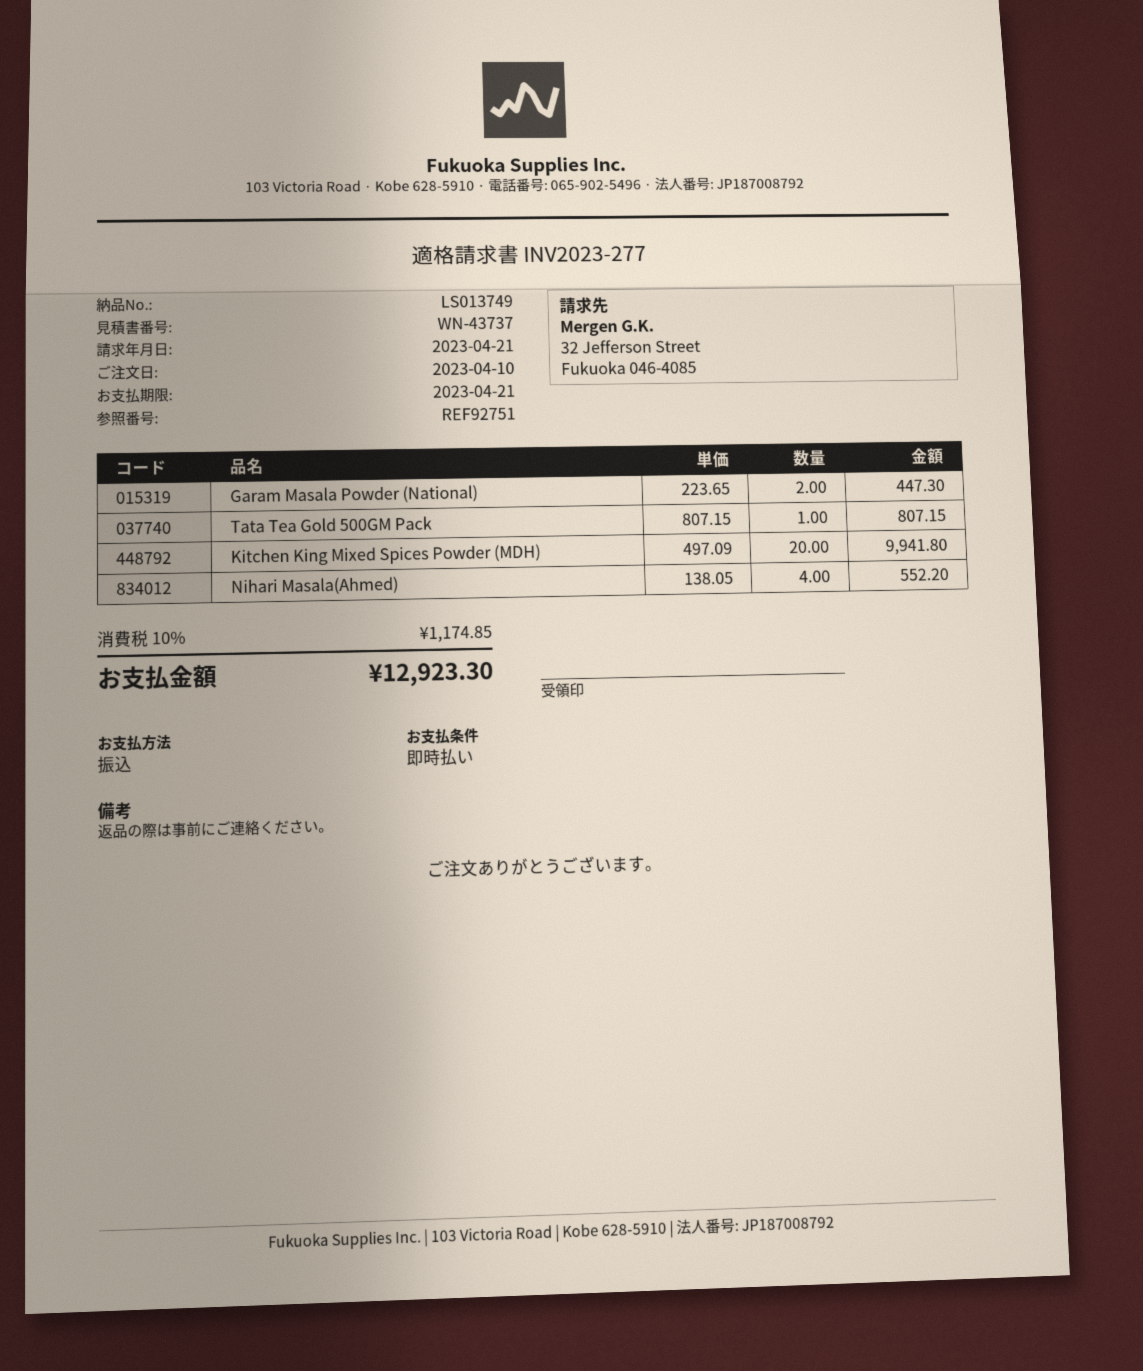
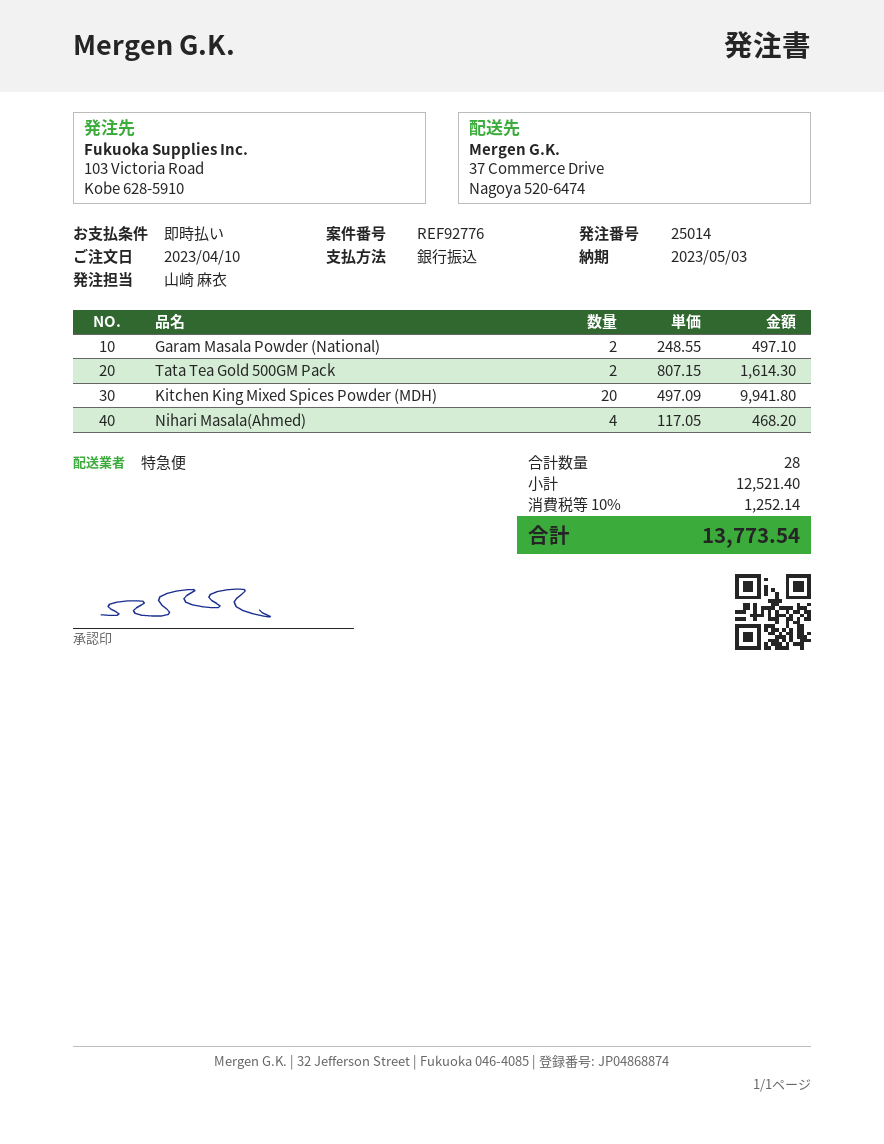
reference: REF92751 -> REF92776
Garam Masala Powder (National): 2 x 223.65 = 447.30 -> 2 x 248.55 = 497.10
Tata Tea Gold 500GM Pack: 1 x 807.15 = 807.15 -> 2 x 807.15 = 1614.30
Nihari Masala(Ahmed): 4 x 138.05 = 552.20 -> 4 x 117.05 = 468.20
tax: 10% = 1174.85 -> 10% = 1252.14
total: 12923.30 -> 13773.54

